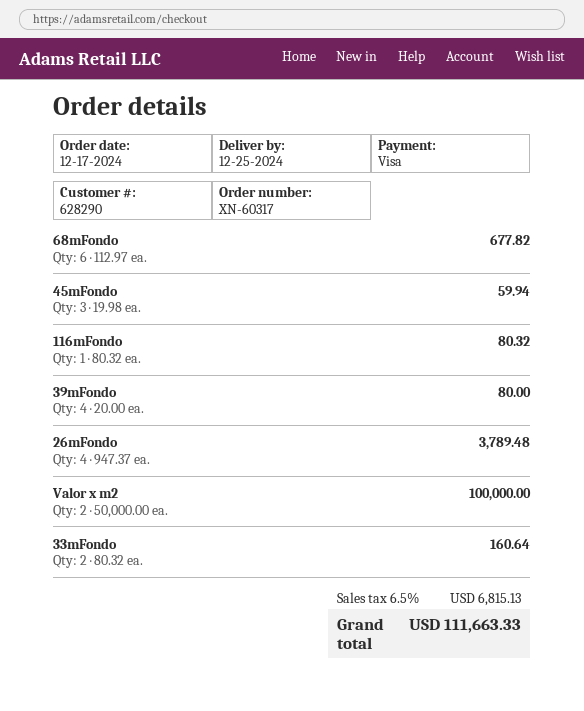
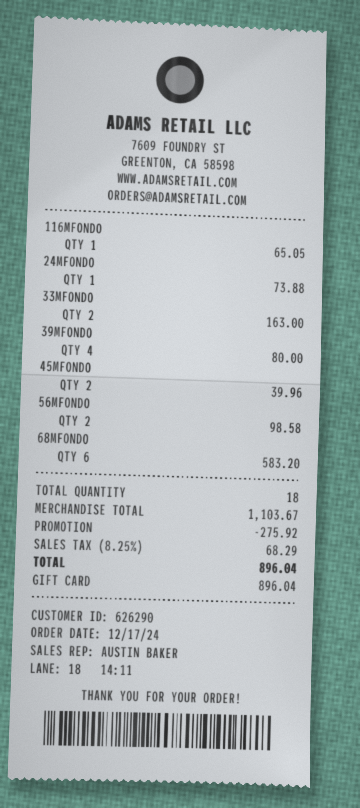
customer number: 628290 -> 626290
payment method: Visa -> gift card
68mFondo: 6 for 677.82 -> 6 for 583.20
45mFondo: 3 for 59.94 -> 2 for 39.96
116mFondo: 1 for 80.32 -> 1 for 65.05
26mFondo: 4 for 3789.48 -> none
Valor x m2: 2 for 100000.00 -> none
33mFondo: 2 for 160.64 -> 2 for 163.00
24MFONDO: none -> 1 for 73.88
56MFONDO: none -> 2 for 98.58
discount: none -> 275.92
tax: 6.5% = 6815.13 -> 8.25% = 68.29
total: 111663.33 -> 896.04

